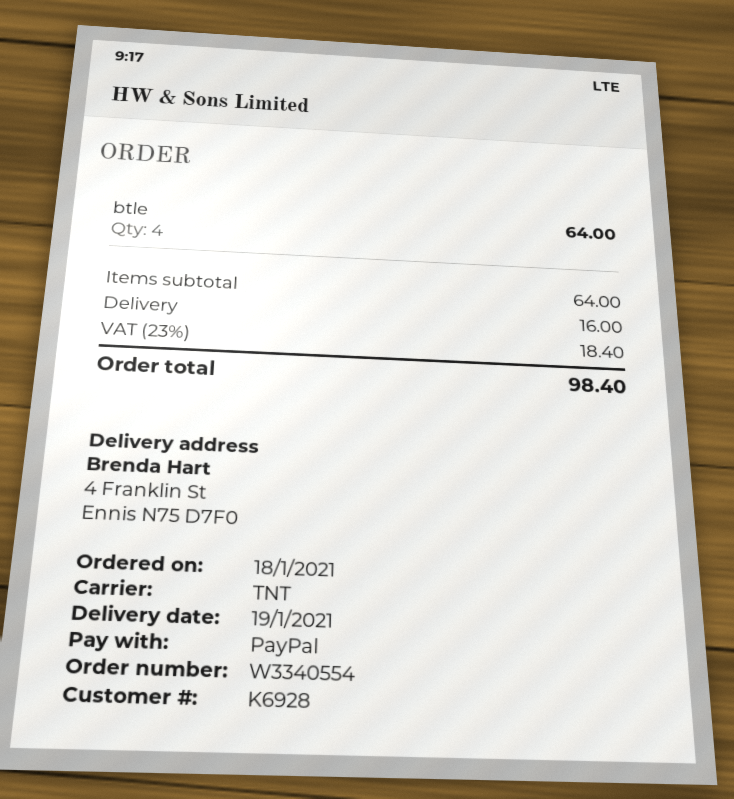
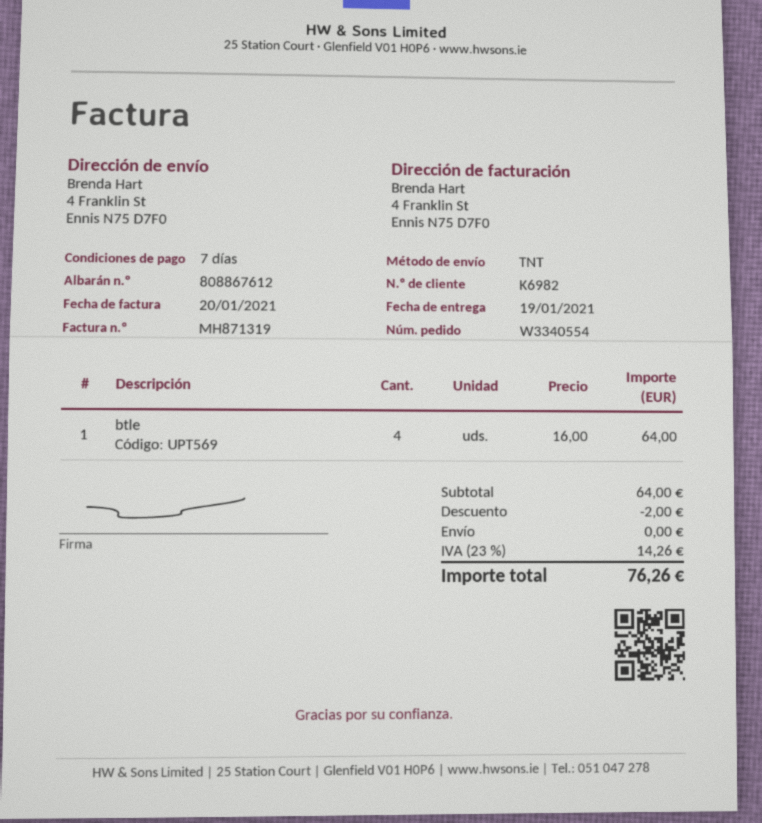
customer number: K6928 -> K6982
discount: none -> 2.00
shipping: 16.00 -> 0.00
tax: 23% = 18.40 -> 23% = 14.26
total: 98.40 -> 76.26

